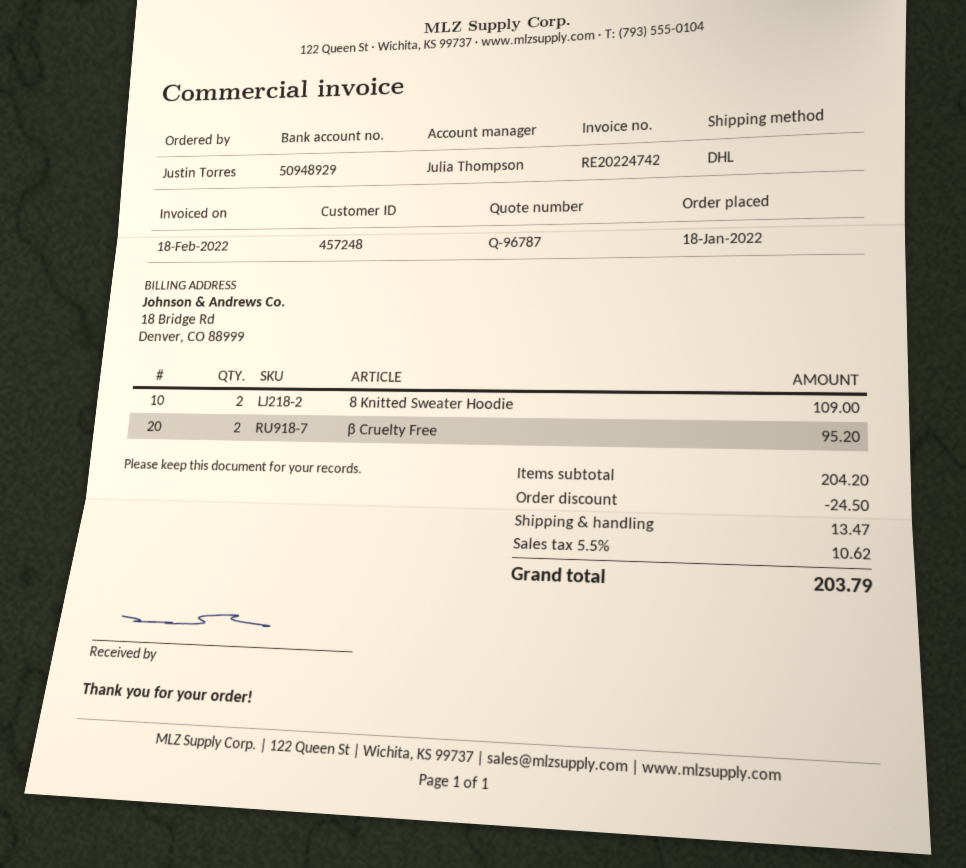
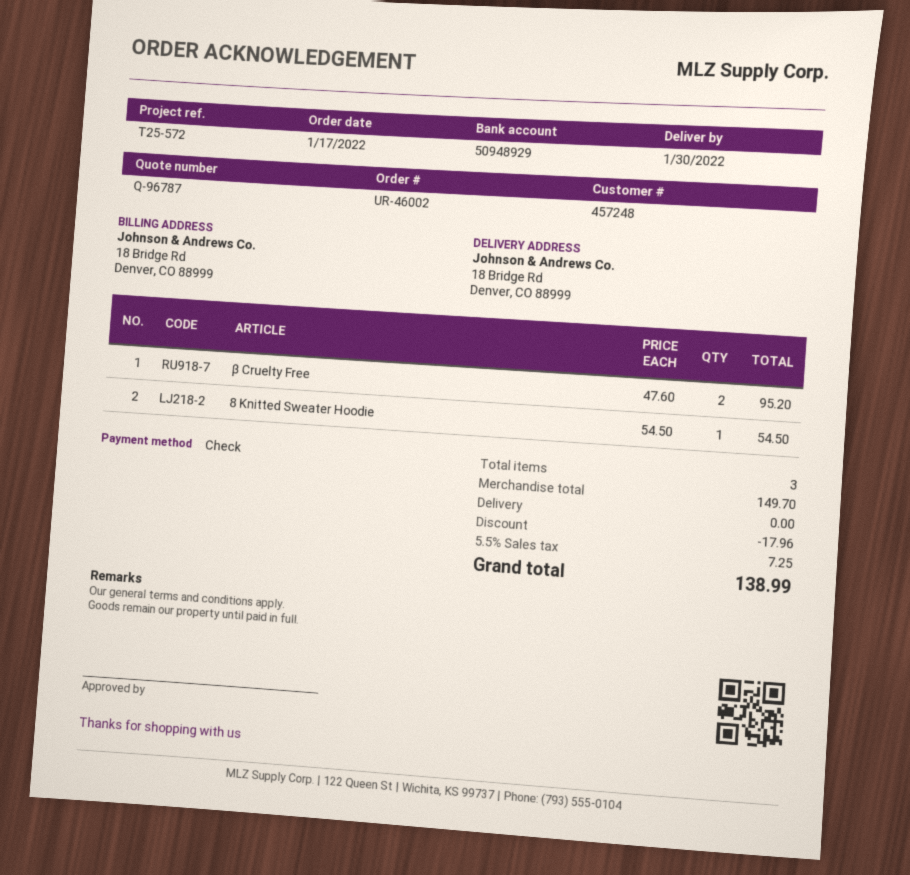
order date: 2022-01-18 -> 2022-01-17
8 Knitted Sweater Hoodie: 2 for 109.00 -> 1 for 54.50
subtotal: 204.20 -> 149.70
discount: 24.50 -> 17.96
shipping: 13.47 -> 0.00
tax: 5.5% = 10.62 -> 5.5% = 7.25
total: 203.79 -> 138.99

